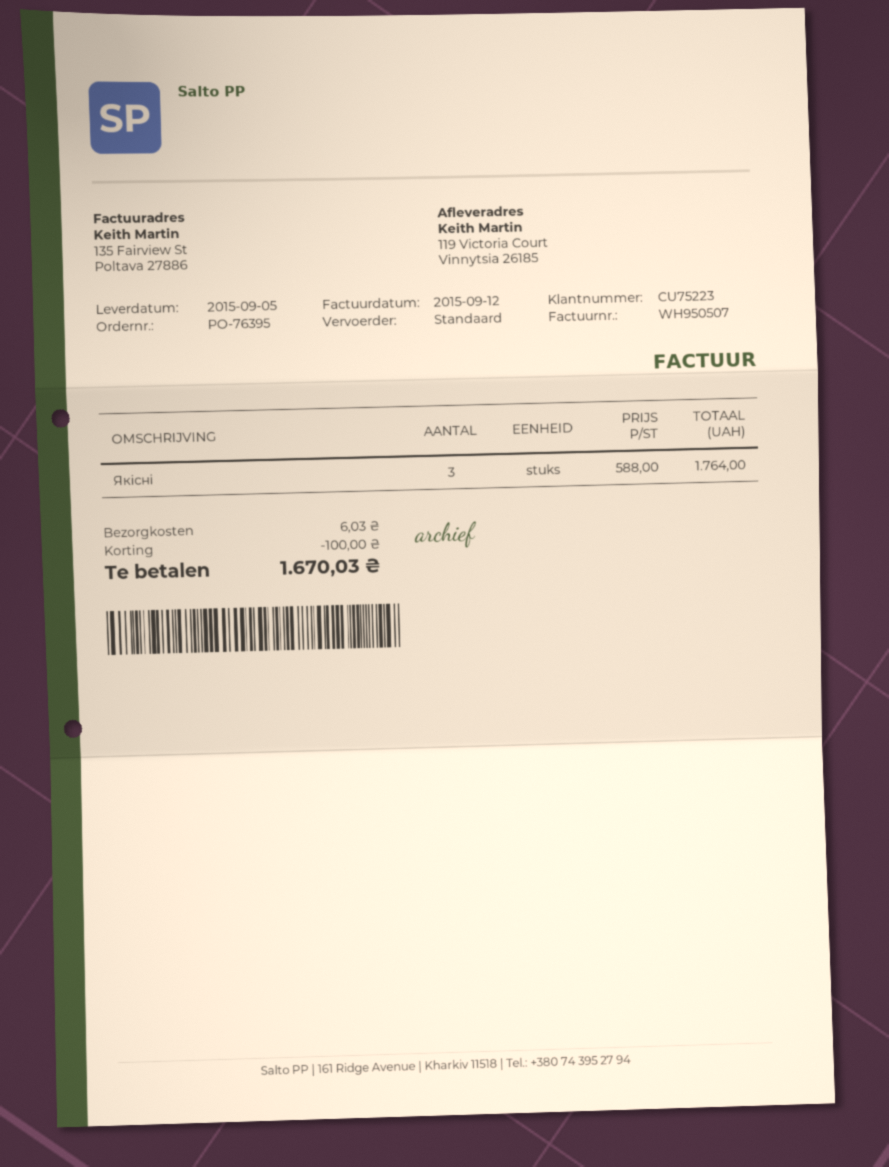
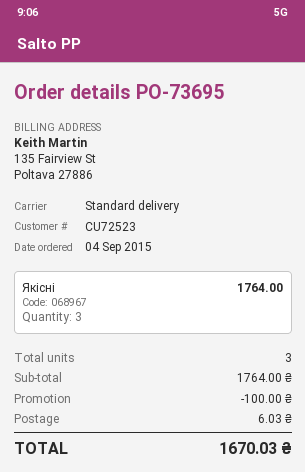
order number: PO-76395 -> PO-73695
customer number: CU75223 -> CU72523

